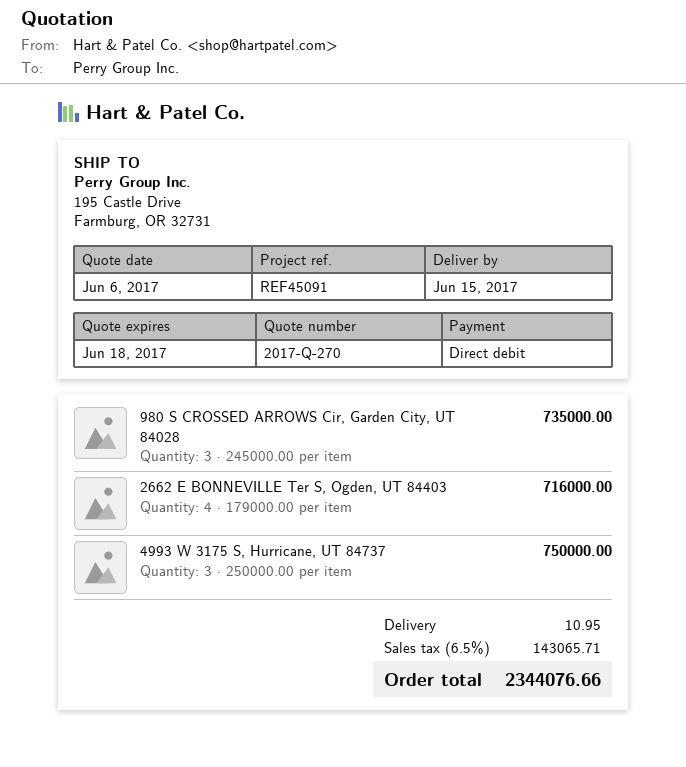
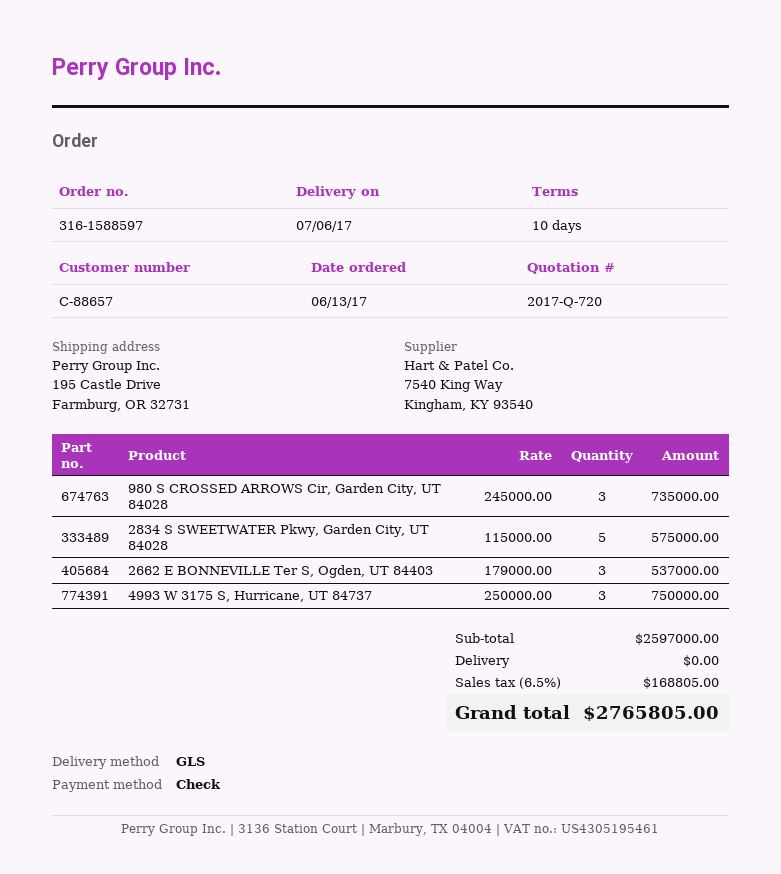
quote number: 2017-Q-270 -> 2017-Q-720
delivery date: 2017-06-15 -> 2017-07-06
payment method: direct debit -> cheque
2662 E BONNEVILLE Ter S, Ogden, UT 84403: 4 x 179000.00 = 716000.00 -> 3 x 179000.00 = 537000.00
2834 S SWEETWATER Pkwy, Garden City, UT 84028: none -> 5 x 115000.00 = 575000.00
shipping: 10.95 -> 0.00
tax: 6.5% = 143065.71 -> 6.5% = 168805.00
total: 2344076.66 -> 2765805.00

